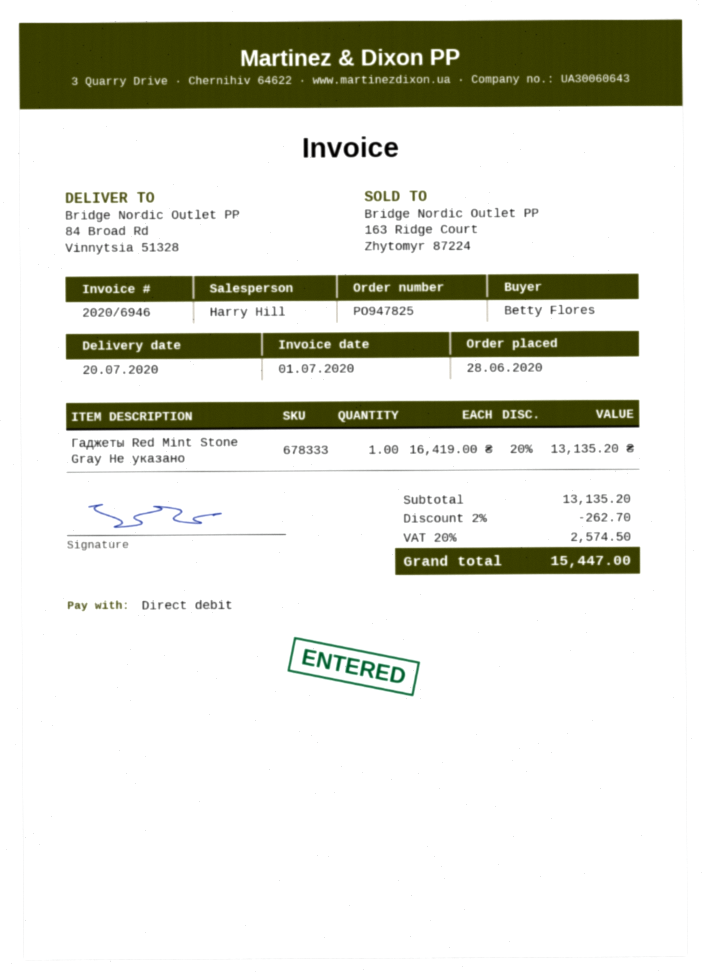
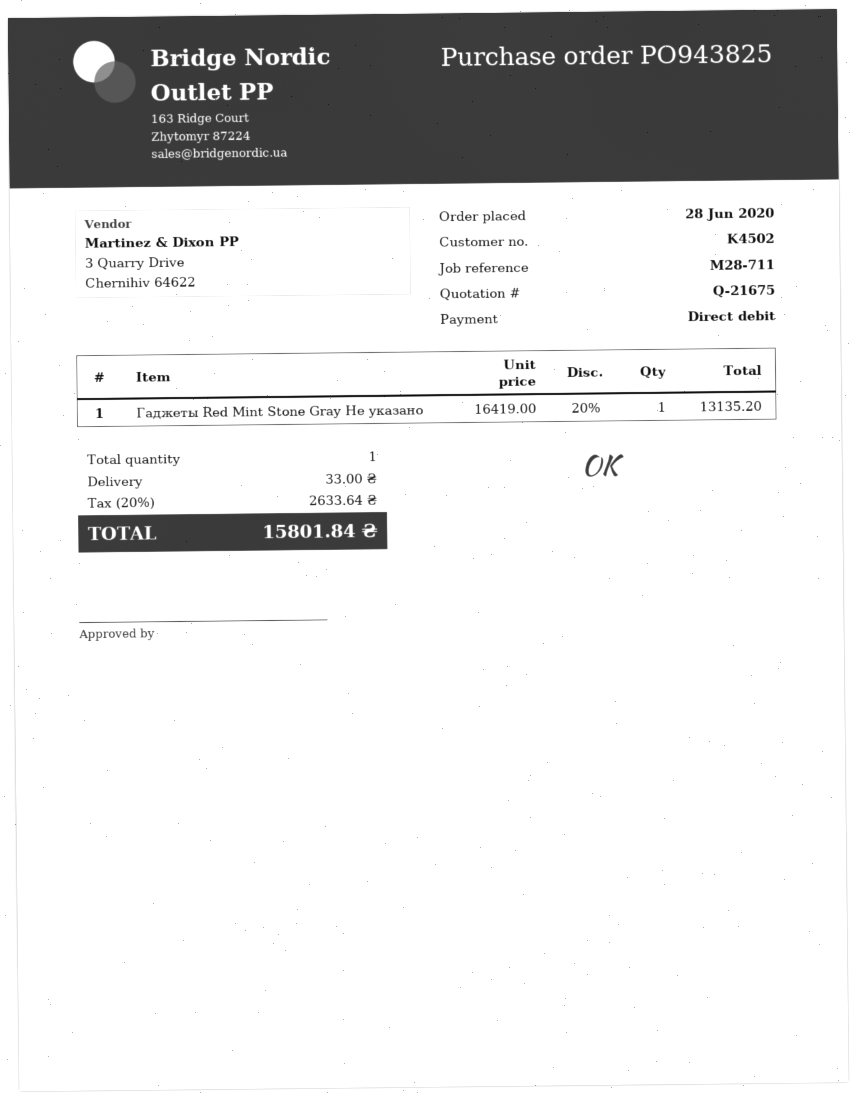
order number: PO947825 -> PO943825
discount: 2% = 262.70 -> none
shipping: none -> 33.00
tax: 20% = 2574.50 -> 20% = 2633.64
total: 15447.00 -> 15801.84

